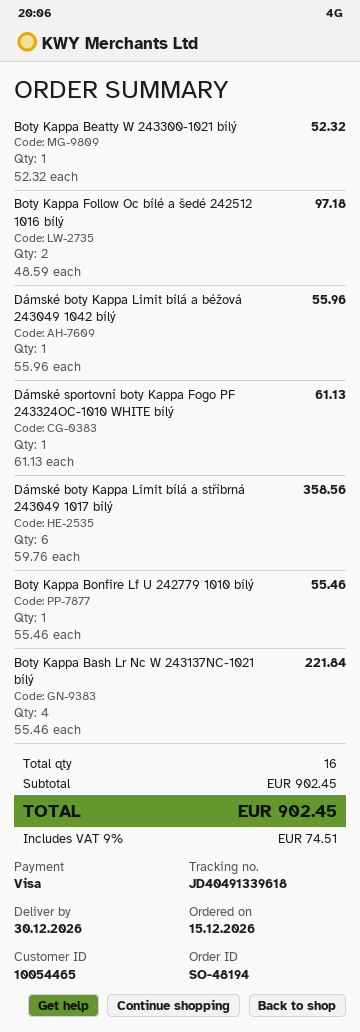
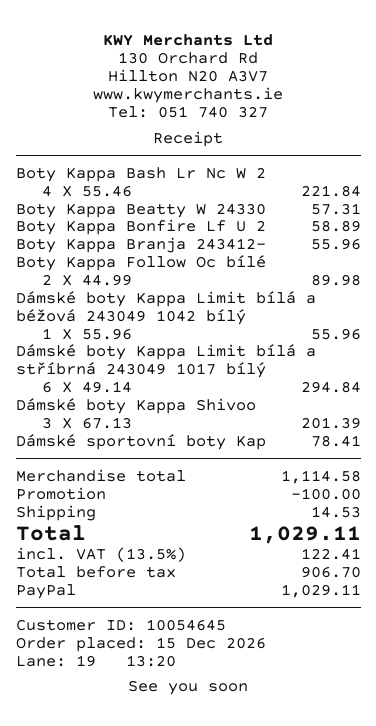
customer number: 10054465 -> 10054645
payment method: Visa -> PayPal
Boty Kappa Beatty W 243300-1021 bílý: 1 x 52.32 = 52.32 -> 1 x 57.31 = 57.31
Boty Kappa Follow Oc bílé a šedé 242512 1016 bílý: 2 x 48.59 = 97.18 -> 2 x 44.99 = 89.98
Dámské sportovní boty Kappa Fogo PF 243324OC-1010 WHITE bílý: 1 x 61.13 = 61.13 -> 1 x 78.41 = 78.41
Dámské boty Kappa Limit bílá a stříbrná 243049 1017 bílý: 6 x 59.76 = 358.56 -> 6 x 49.14 = 294.84
Boty Kappa Bonfire Lf U 242779 1010 bílý: 1 x 55.46 = 55.46 -> 1 x 58.89 = 58.89
Boty Kappa Branja 243412-: none -> 1 x 55.96 = 55.96
Dámské boty Kappa Shivoo: none -> 3 x 67.13 = 201.39
subtotal: 902.45 -> 1114.58
discount: none -> 100.00
shipping: none -> 14.53
tax: 9% = 74.51 -> 13.5% = 122.41
total: 902.45 -> 1029.11

